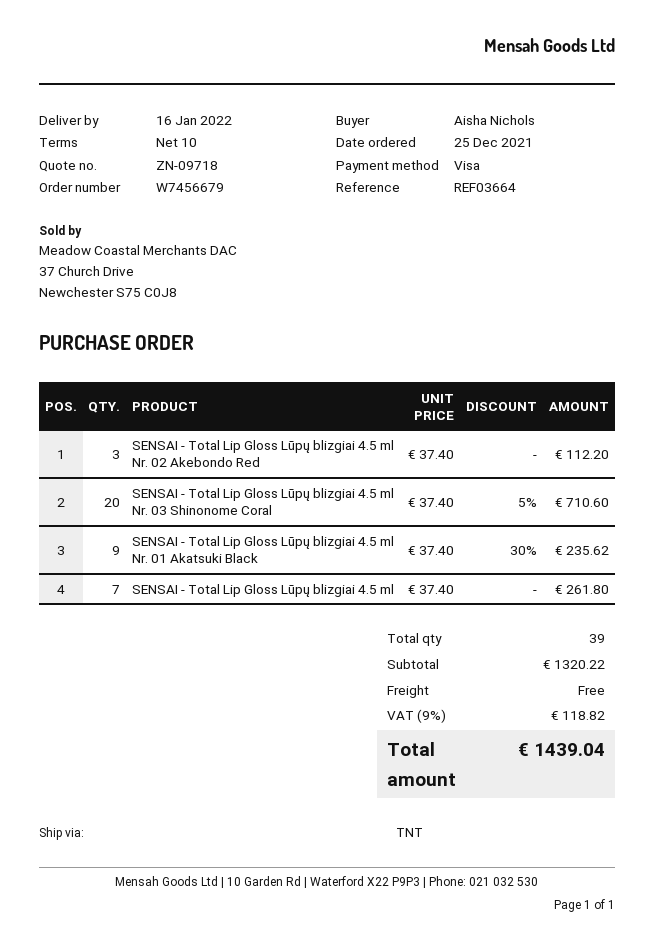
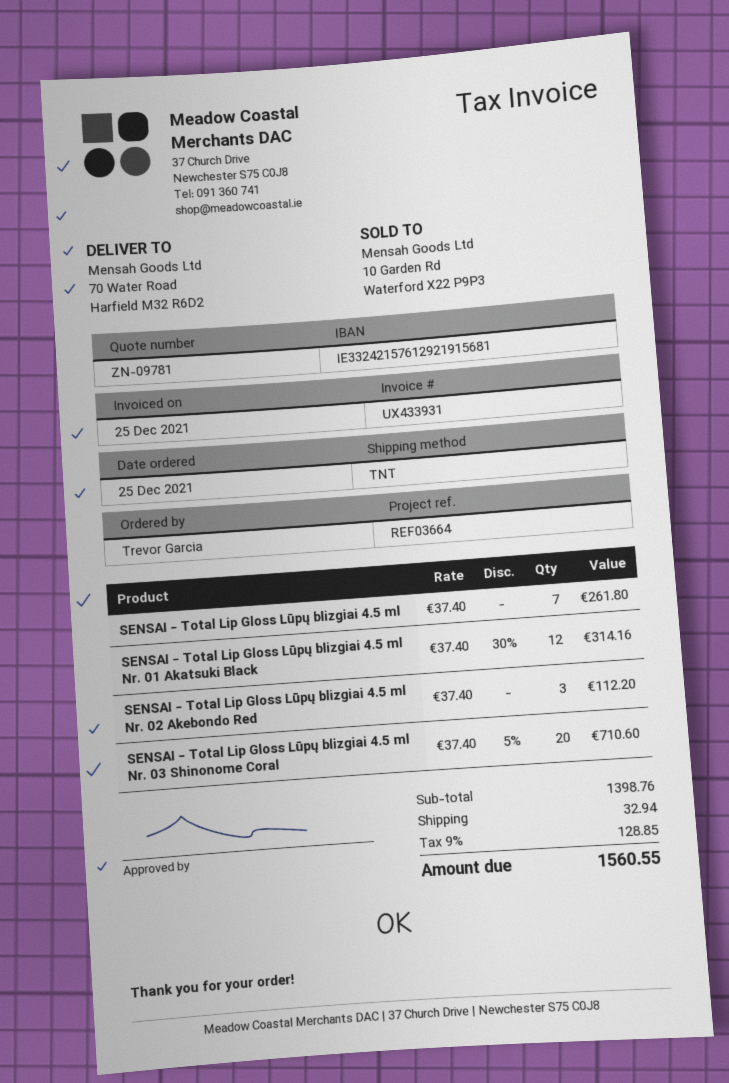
quote number: ZN-09718 -> ZN-09781
ordered by: Aisha Nichols -> Trevor Garcia
SENSAI - Total Lip Gloss Lūpų blizgiai 4.5 ml Nr. 01 Akatsuki Black: 9 x 37.40 - 30% = 235.62 -> 12 x 37.40 - 30% = 314.16
subtotal: 1320.22 -> 1398.76
shipping: 0.00 -> 32.94
tax: 9% = 118.82 -> 9% = 128.85
total: 1439.04 -> 1560.55

